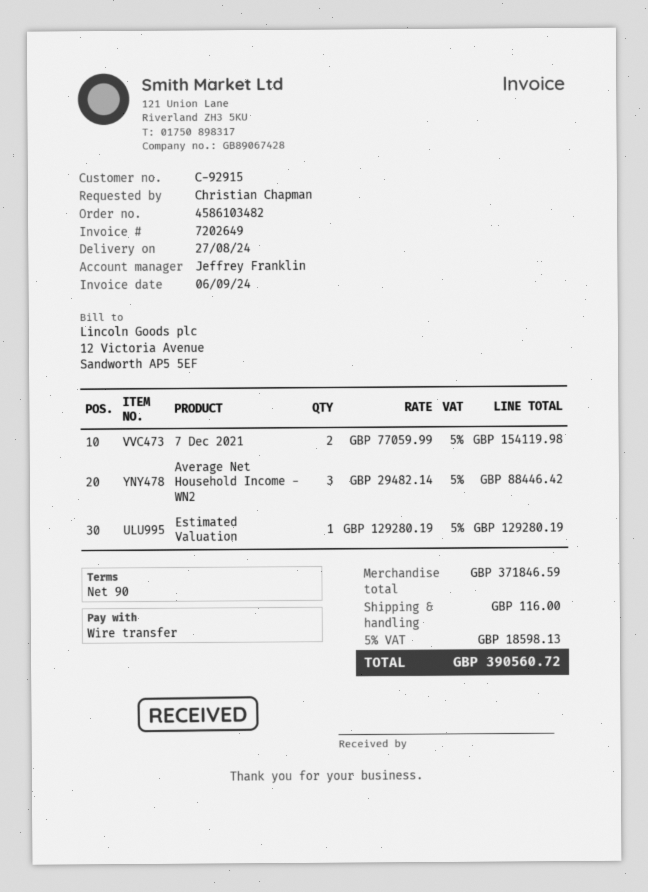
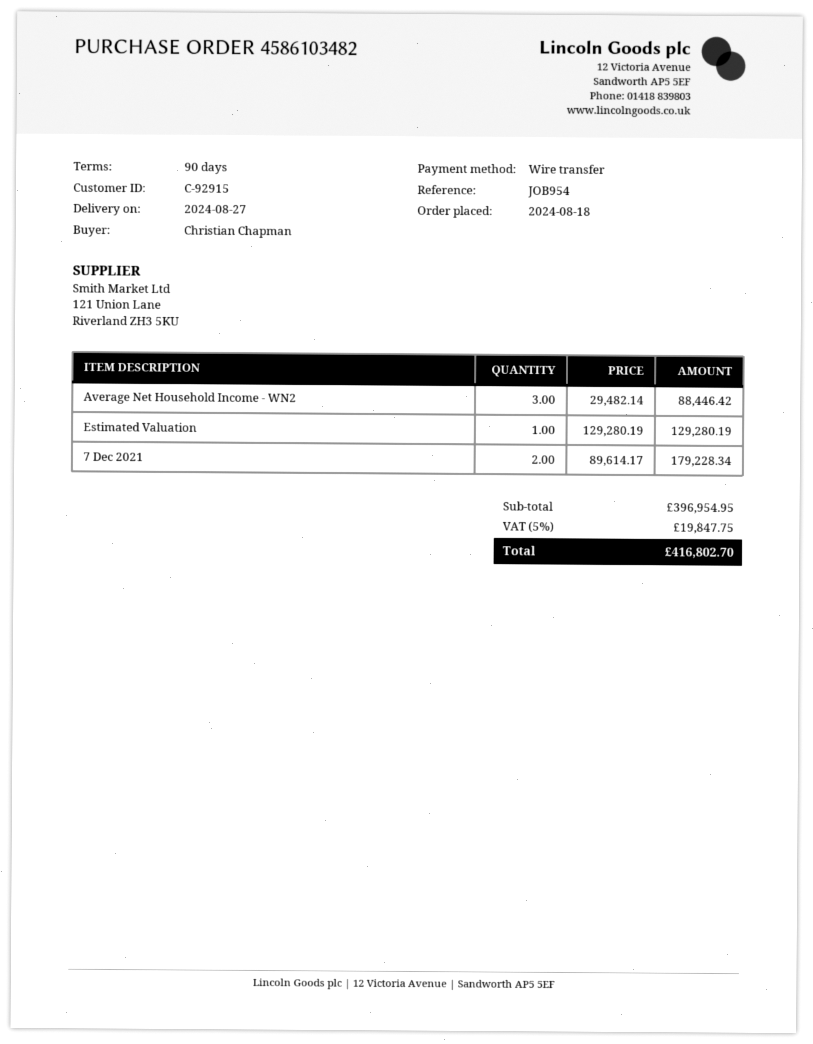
7 Dec 2021: 2 x 77059.99 = 154119.98 -> 2 x 89614.17 = 179228.34
subtotal: 371846.59 -> 396954.95
shipping: 116.00 -> none
tax: 5% = 18598.13 -> 5% = 19847.75
total: 390560.72 -> 416802.70

